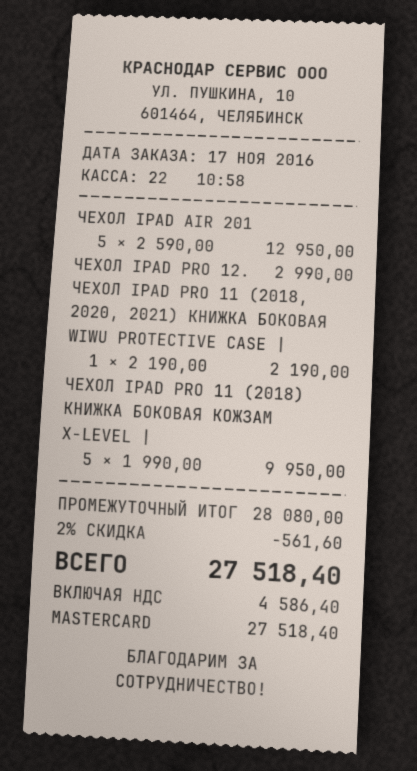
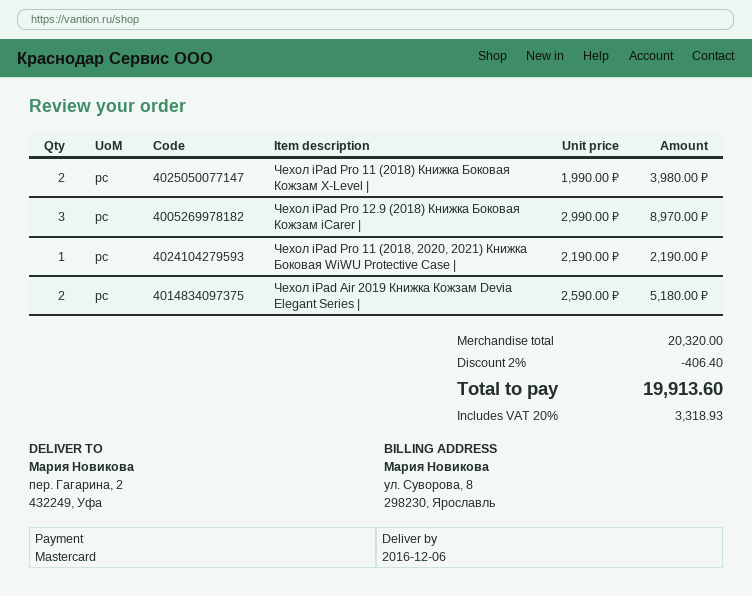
ЧЕХОЛ IPAD AIR 201: 5 x 2590.00 = 12950.00 -> 2 x 2590.00 = 5180.00
ЧЕХОЛ IPAD PRO 12.: 1 x 2990.00 = 2990.00 -> 3 x 2990.00 = 8970.00
ЧЕХОЛ IPAD PRO 11 (2018) КНИЖКА БОКОВАЯ КОЖЗАМ X-LEVEL |: 5 x 1990.00 = 9950.00 -> 2 x 1990.00 = 3980.00
subtotal: 28080.00 -> 20320.00
discount: 2% = 561.60 -> 2% = 406.40
tax: 4586.40 -> 3318.93
total: 27518.40 -> 19913.60

